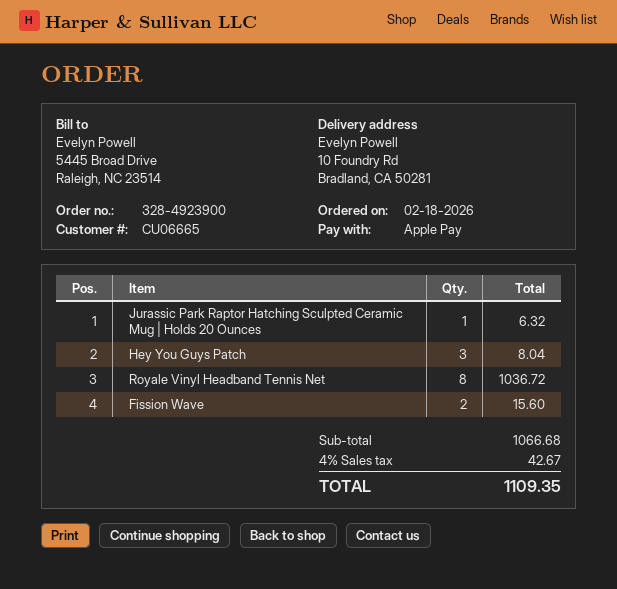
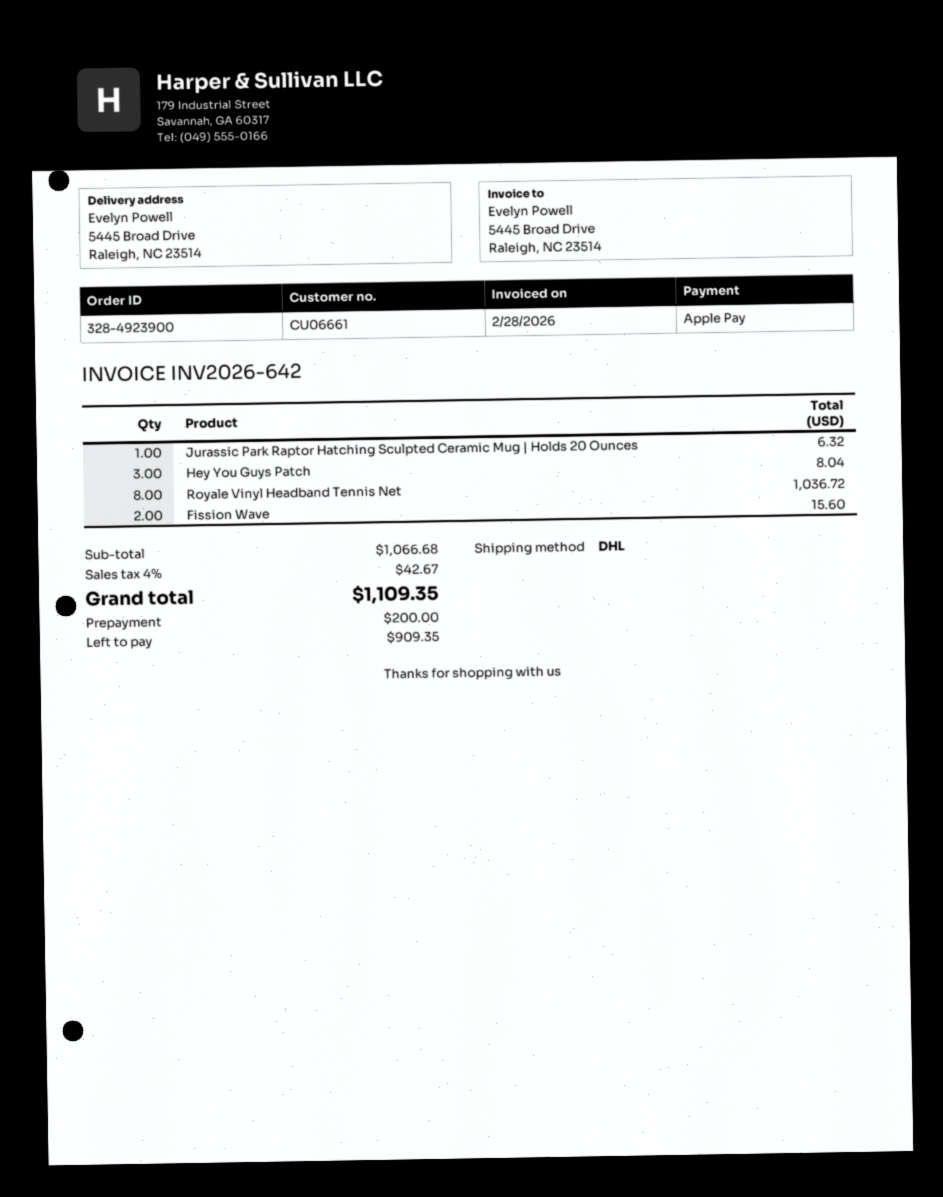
customer number: CU06665 -> CU06661
ship to: 10 Foundry Rd, Bradland, CA 50281 -> 5445 Broad Drive, Raleigh, NC 23514

